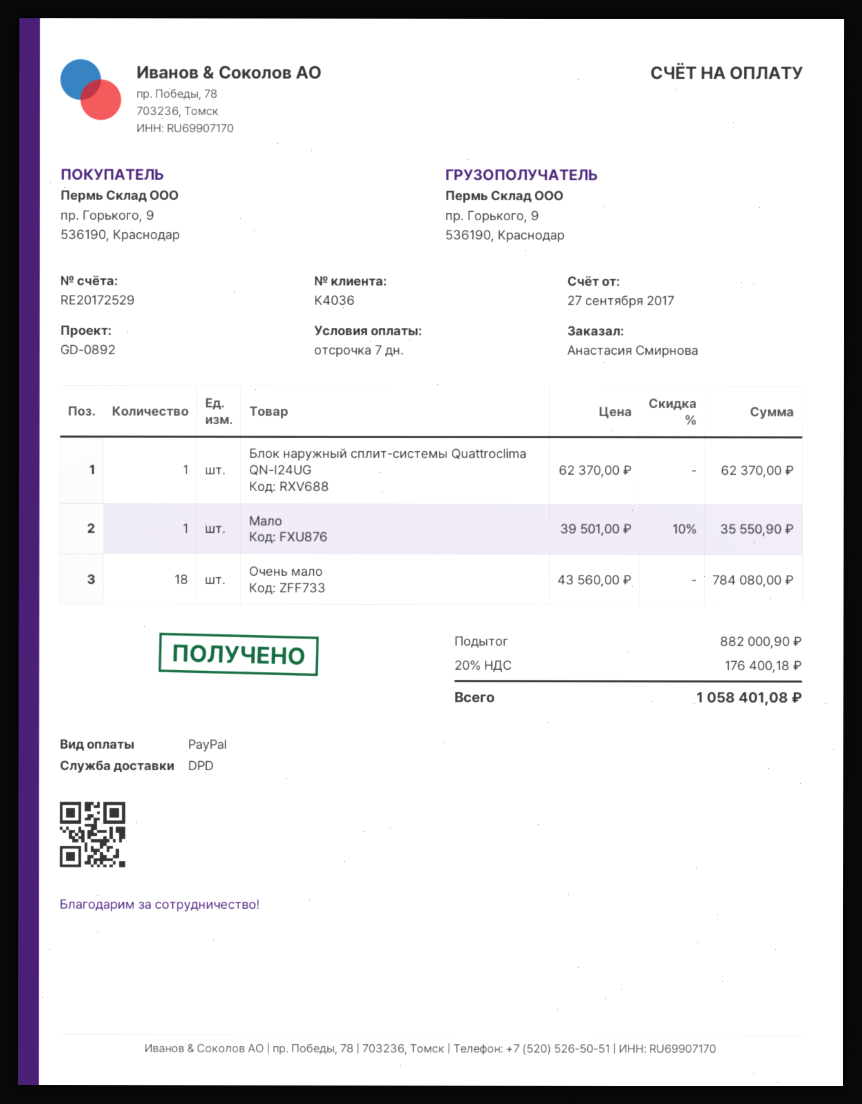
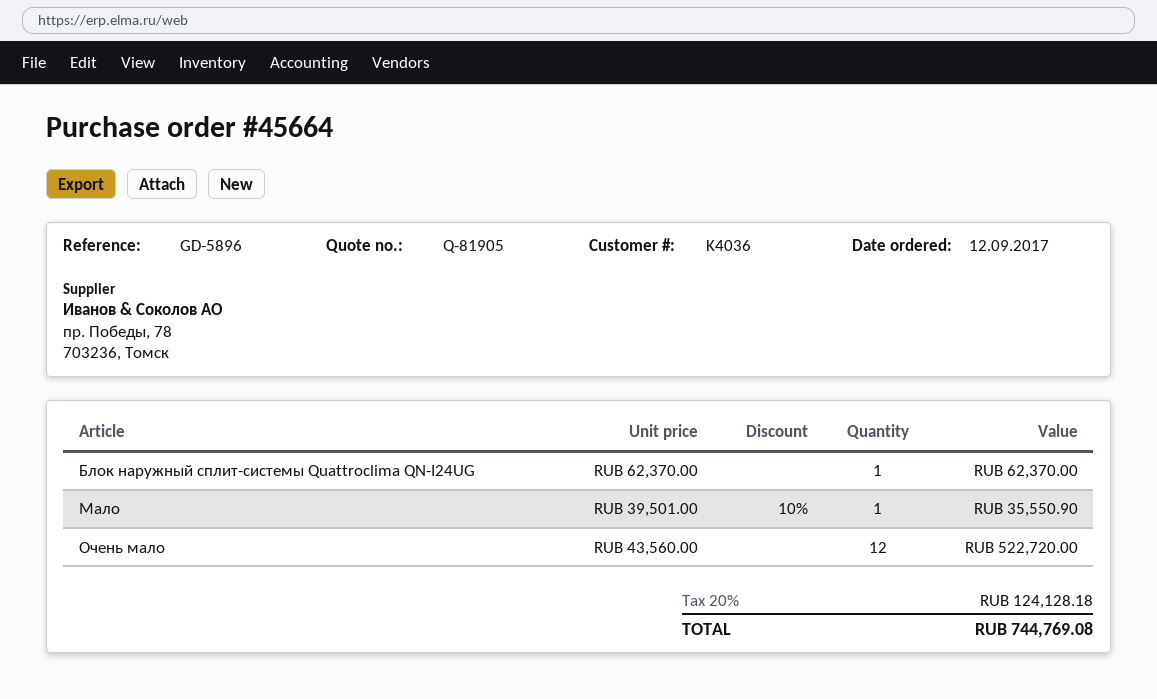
reference: GD-0892 -> GD-5896
Очень мало: 18 x 43560.00 = 784080.00 -> 12 x 43560.00 = 522720.00
tax: 20% = 176400.18 -> 20% = 124128.18
total: 1058401.08 -> 744769.08

